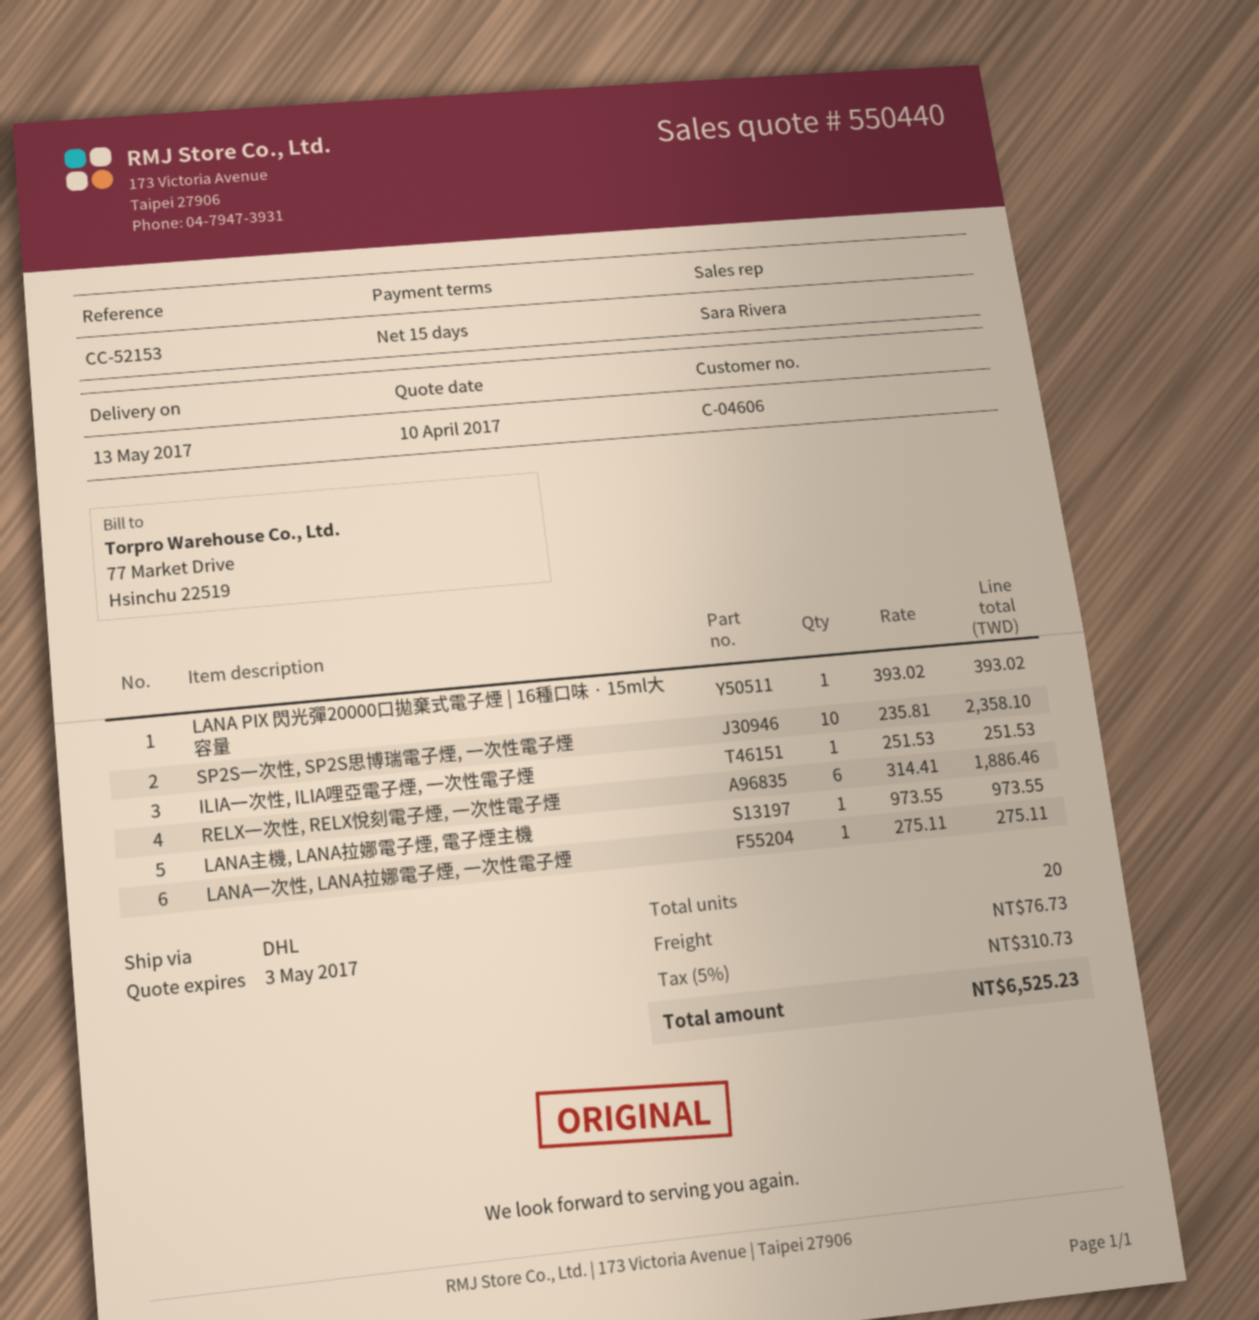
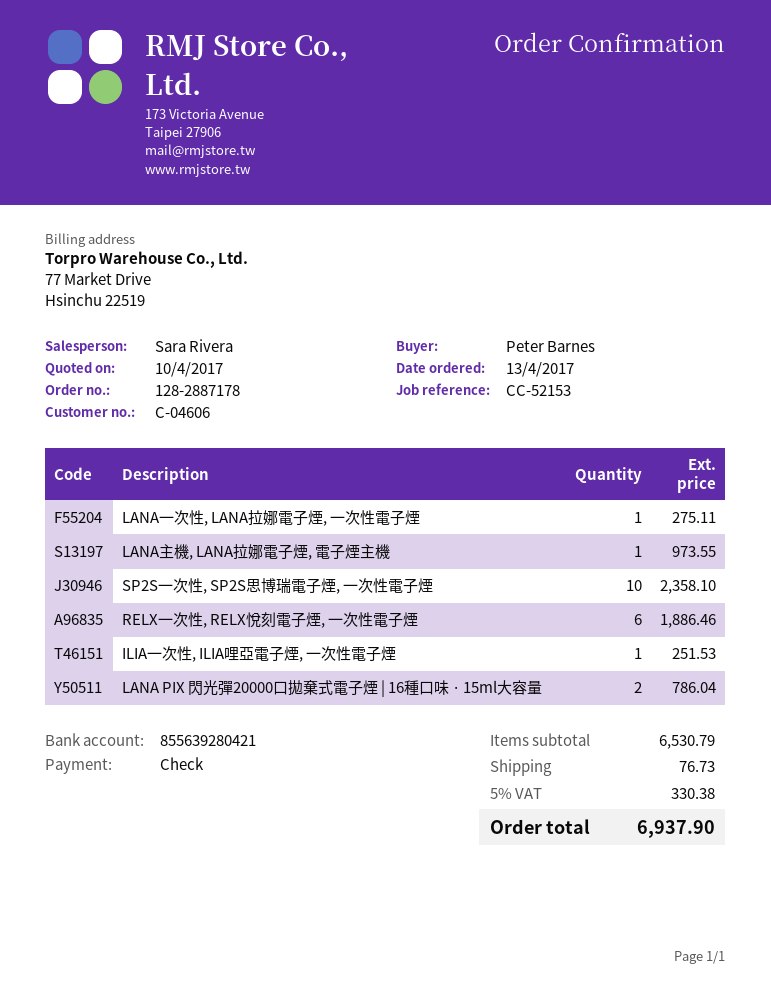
LANA PIX 閃光彈20000口拋棄式電子煙 | 16種口味 · 15ml大容量: 1 for 393.02 -> 2 for 786.04
tax: 5% = 310.73 -> 5% = 330.38
total: 6525.23 -> 6937.90

